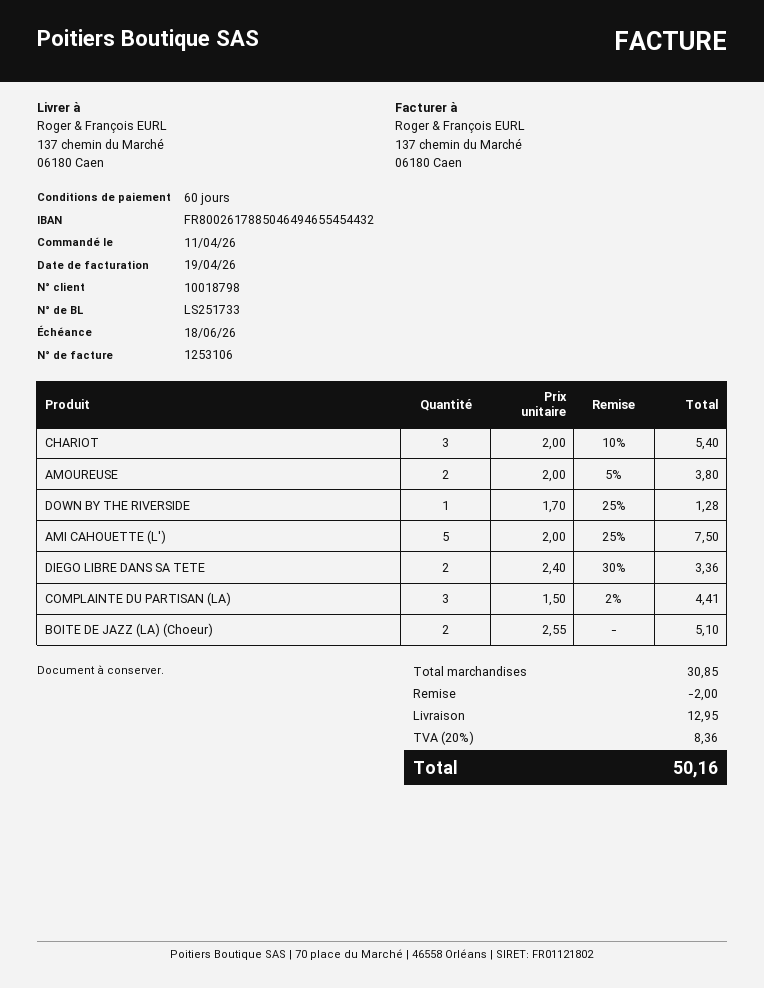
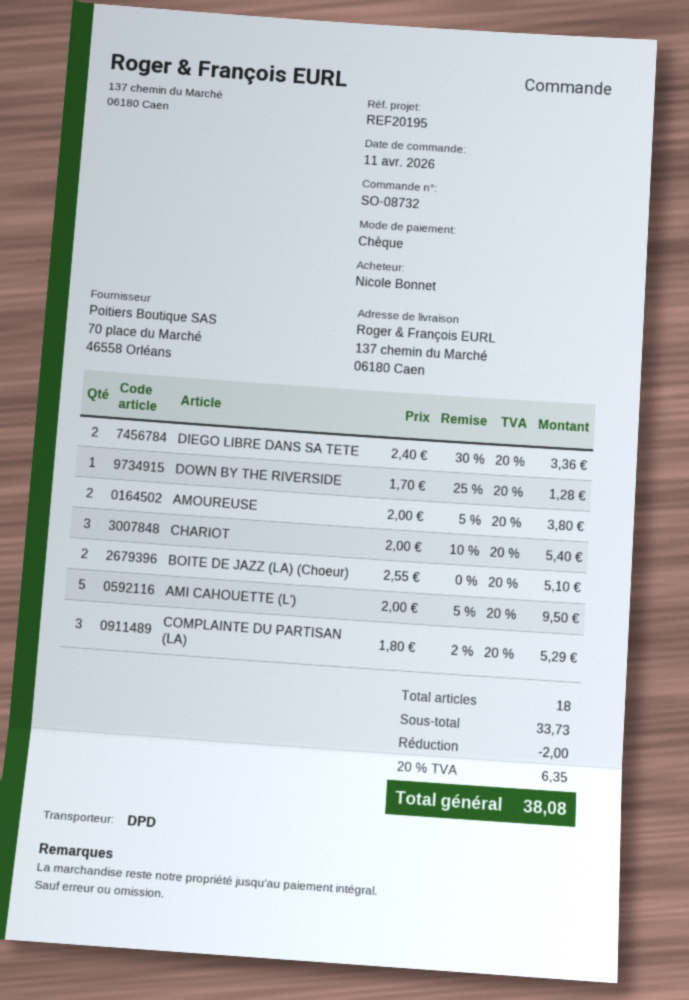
AMI CAHOUETTE (L'): 5 x 2.00 - 25% = 7.50 -> 5 x 2.00 - 5% = 9.50
COMPLAINTE DU PARTISAN (LA): 3 x 1.50 - 2% = 4.41 -> 3 x 1.80 - 2% = 5.29
subtotal: 30.85 -> 33.73
shipping: 12.95 -> none
tax: 20% = 8.36 -> 20% = 6.35
total: 50.16 -> 38.08

